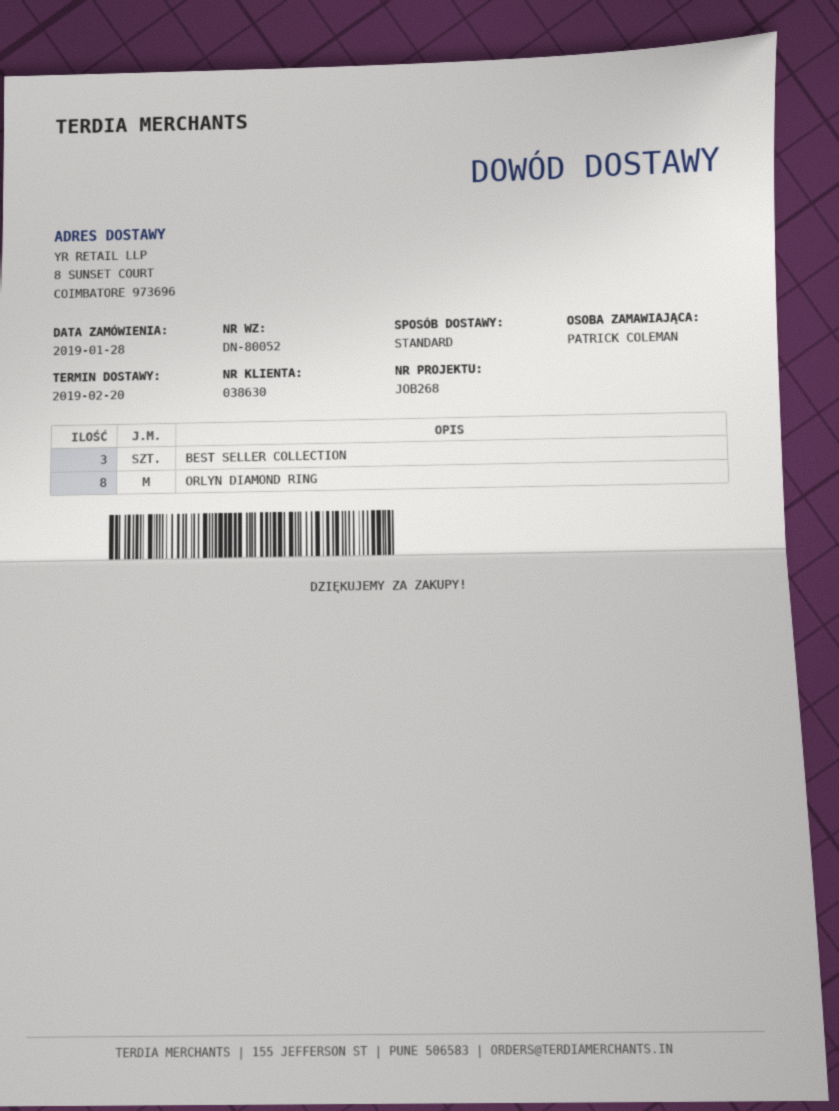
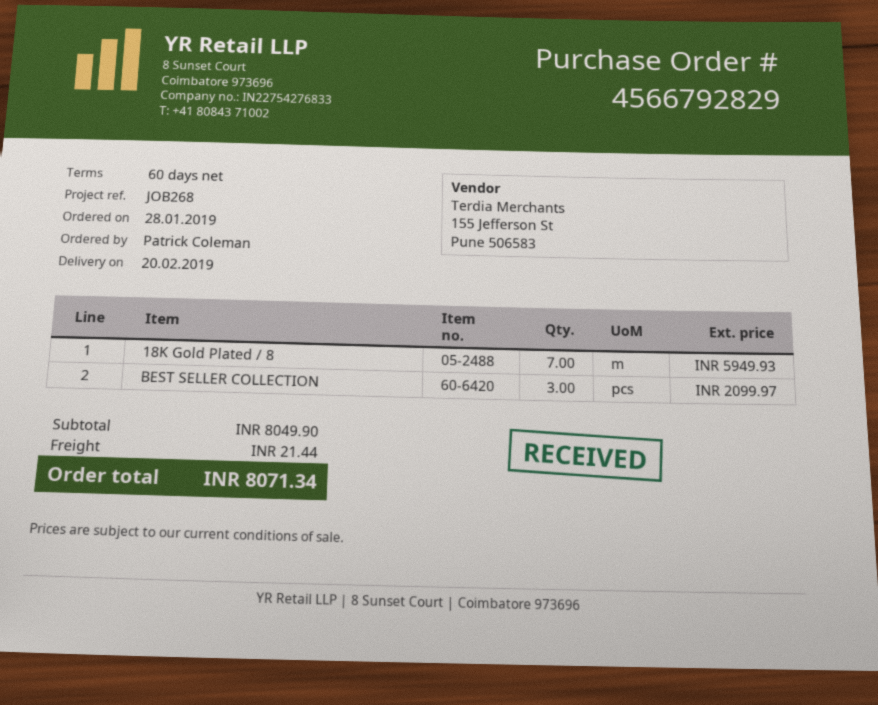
ORLYN DIAMOND RING: 8 -> none
18K Gold Plated / 8: none -> 7

